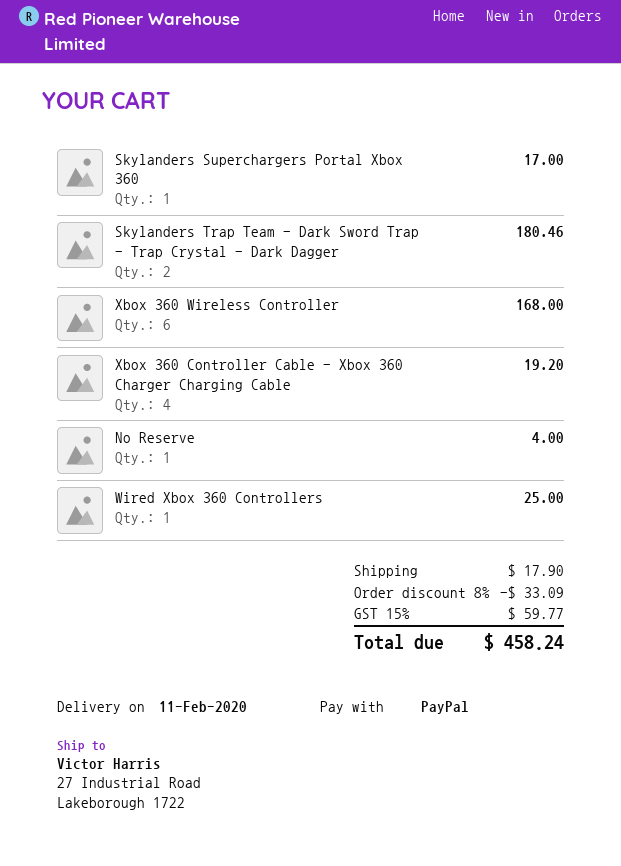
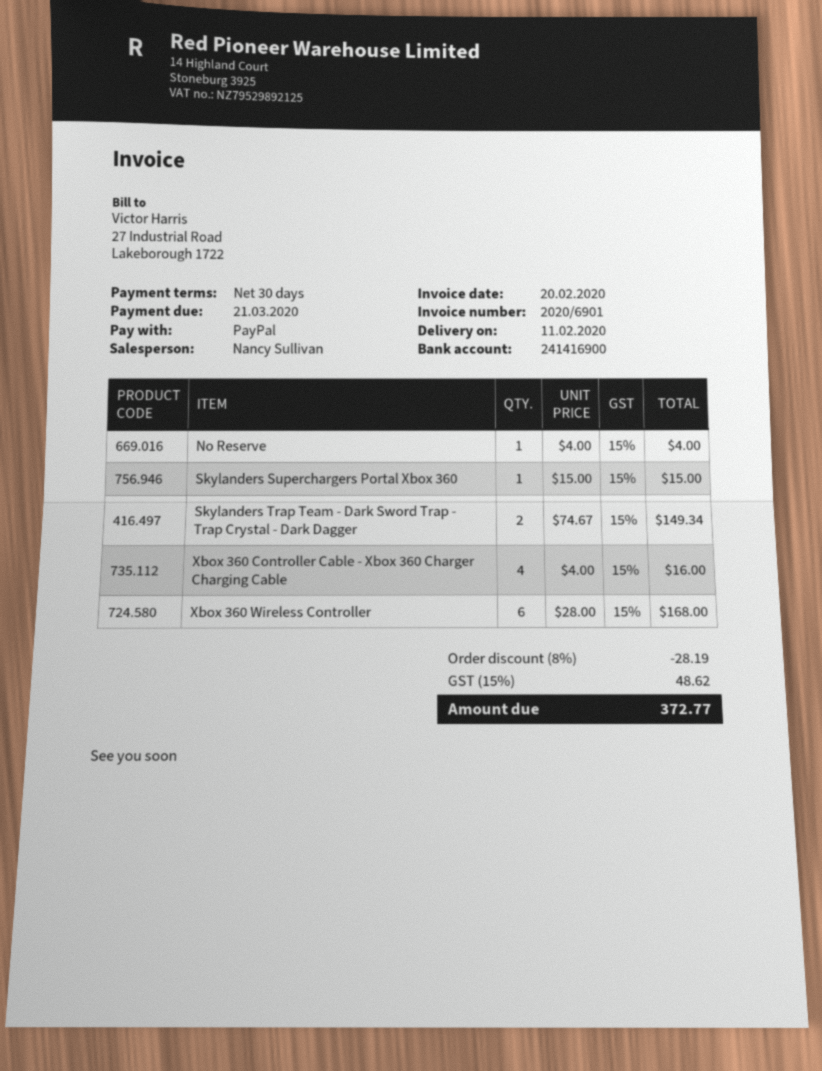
Skylanders Superchargers Portal Xbox 360: 1 for 17.00 -> 1 for 15.00
Skylanders Trap Team - Dark Sword Trap - Trap Crystal - Dark Dagger: 2 for 180.46 -> 2 for 149.34
Xbox 360 Controller Cable - Xbox 360 Charger Charging Cable: 4 for 19.20 -> 4 for 16.00
Wired Xbox 360 Controllers: 1 for 25.00 -> none
discount: 8% = 33.09 -> 8% = 28.19
shipping: 17.90 -> none
tax: 15% = 59.77 -> 15% = 48.62
total: 458.24 -> 372.77

